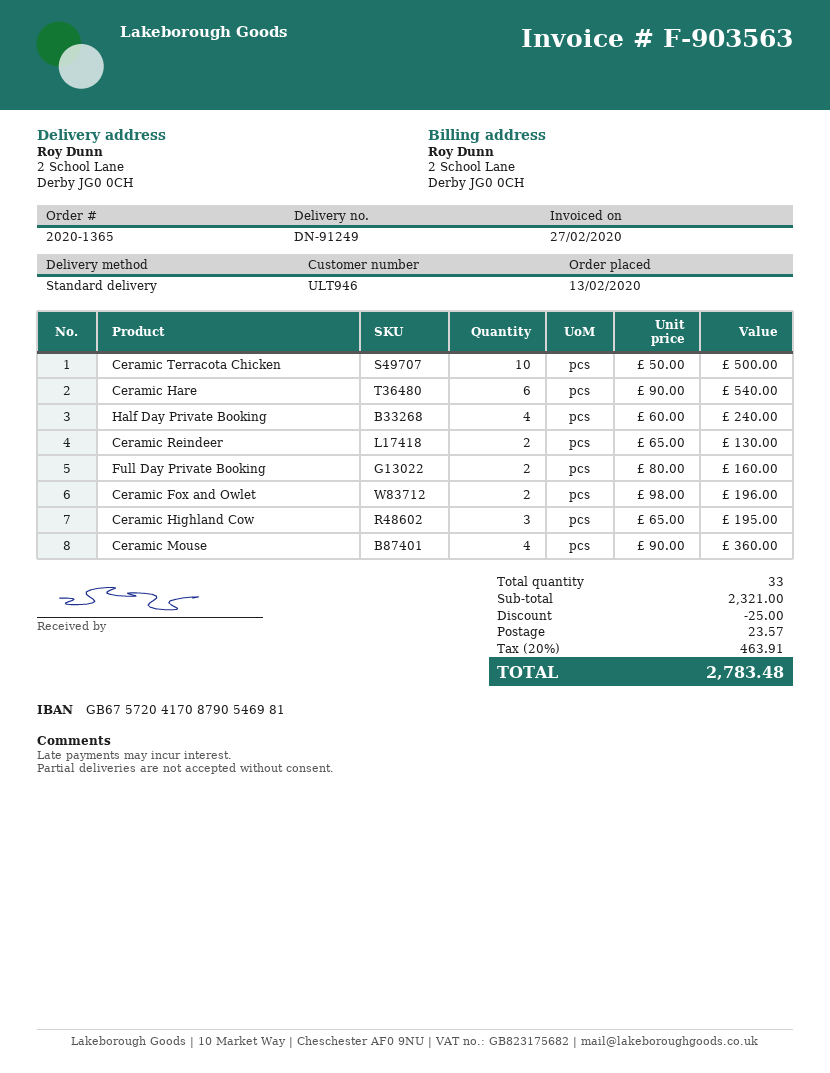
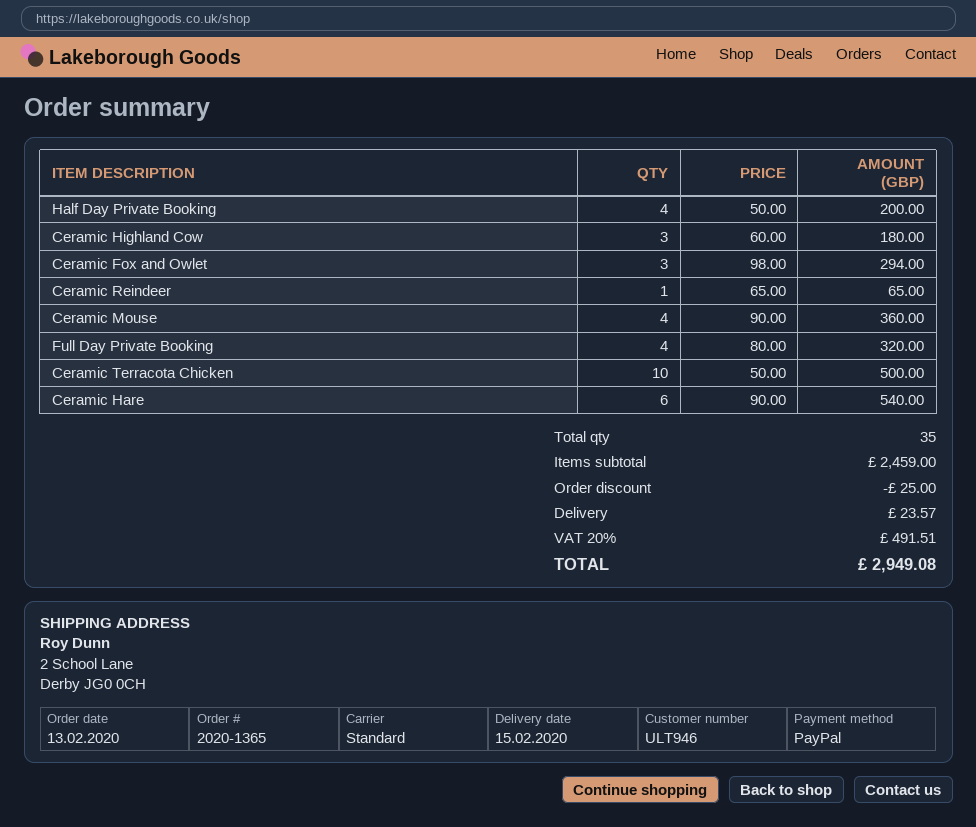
Half Day Private Booking: 4 x 60.00 = 240.00 -> 4 x 50.00 = 200.00
Ceramic Reindeer: 2 x 65.00 = 130.00 -> 1 x 65.00 = 65.00
Full Day Private Booking: 2 x 80.00 = 160.00 -> 4 x 80.00 = 320.00
Ceramic Fox and Owlet: 2 x 98.00 = 196.00 -> 3 x 98.00 = 294.00
Ceramic Highland Cow: 3 x 65.00 = 195.00 -> 3 x 60.00 = 180.00
total quantity: 33 -> 35
subtotal: 2321.00 -> 2459.00
tax: 20% = 463.91 -> 20% = 491.51
total: 2783.48 -> 2949.08

